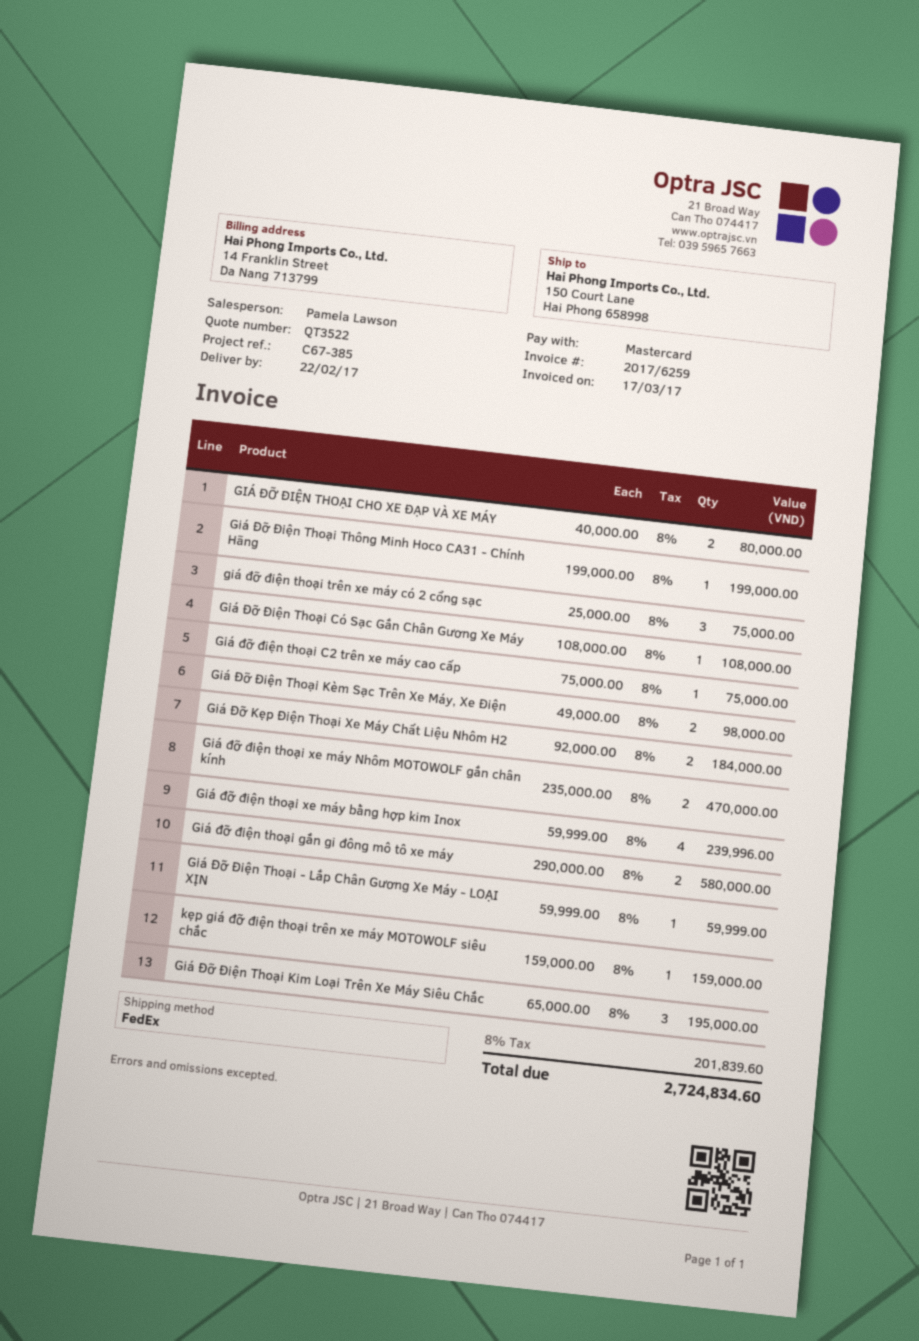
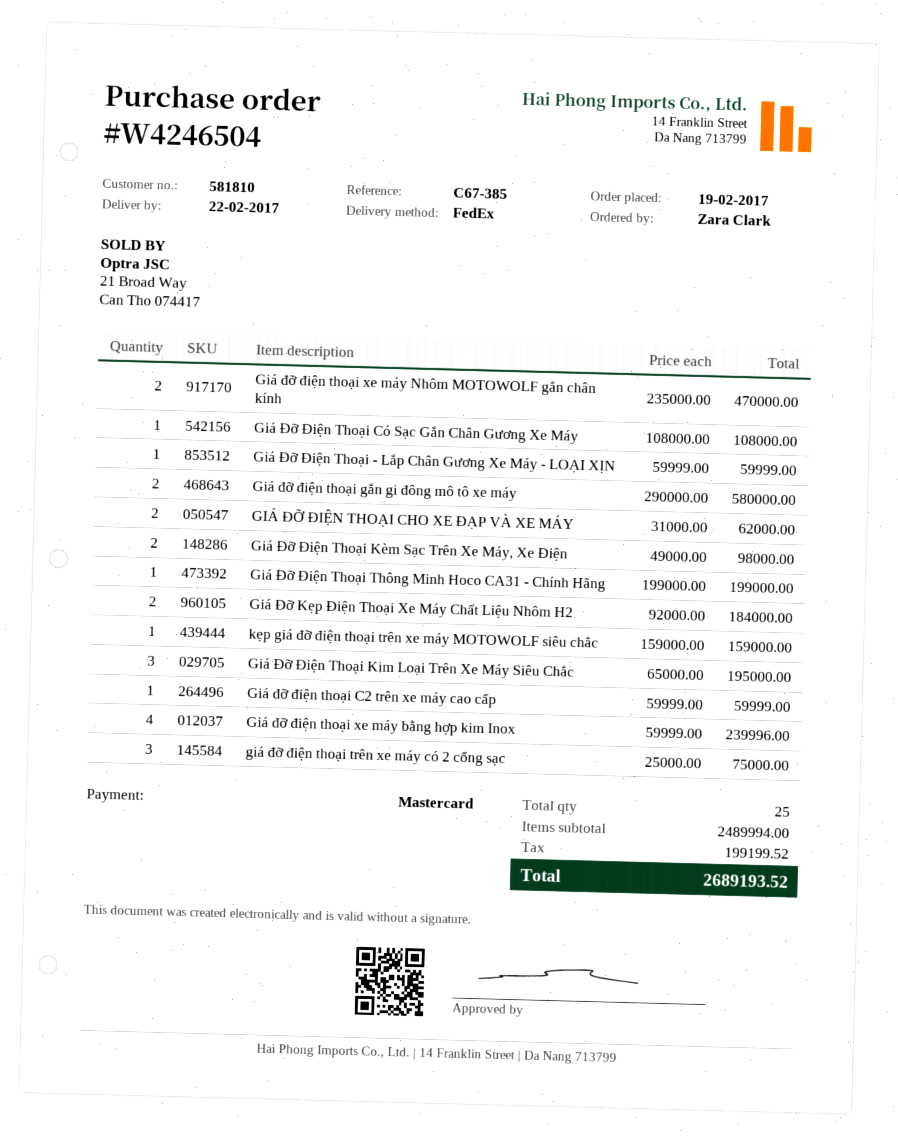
GIÁ ĐỠ ĐIỆN THOẠI CHO XE ĐẠP VÀ XE MÁY: 2 x 40000.00 = 80000.00 -> 2 x 31000.00 = 62000.00
Giá đỡ điện thoại C2 trên xe máy cao cấp: 1 x 75000.00 = 75000.00 -> 1 x 59999.00 = 59999.00
tax: 201839.60 -> 199199.52
total: 2724834.60 -> 2689193.52

